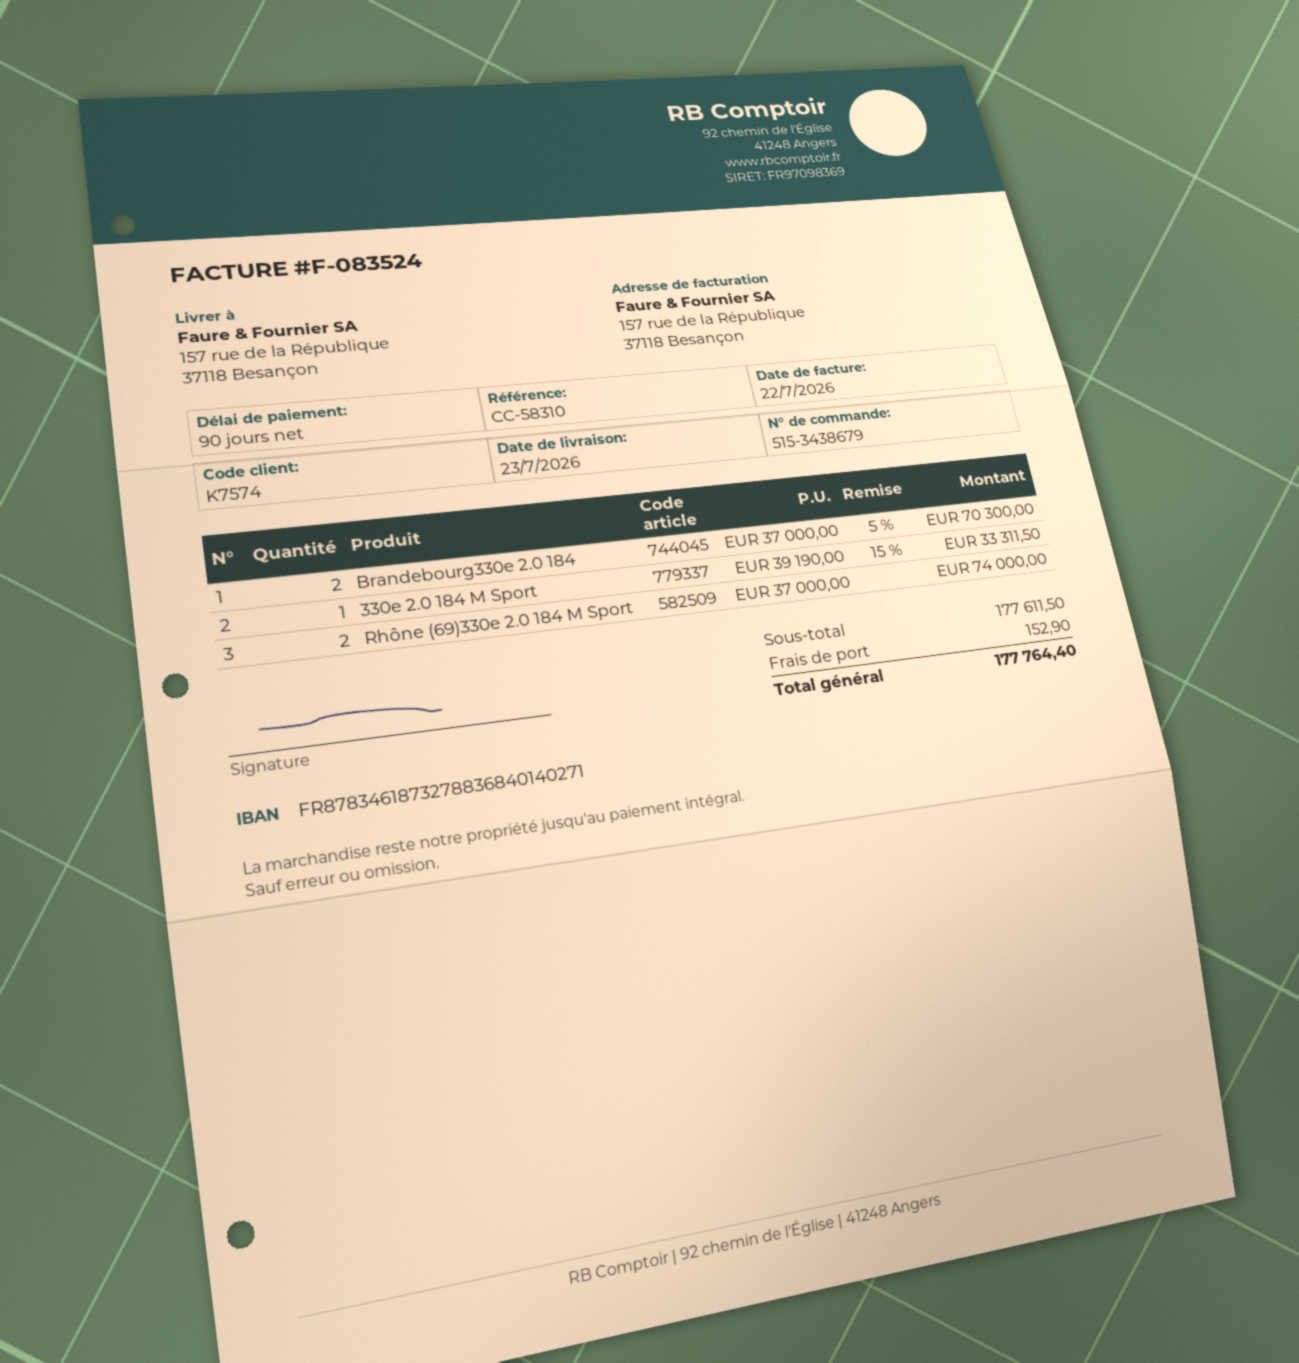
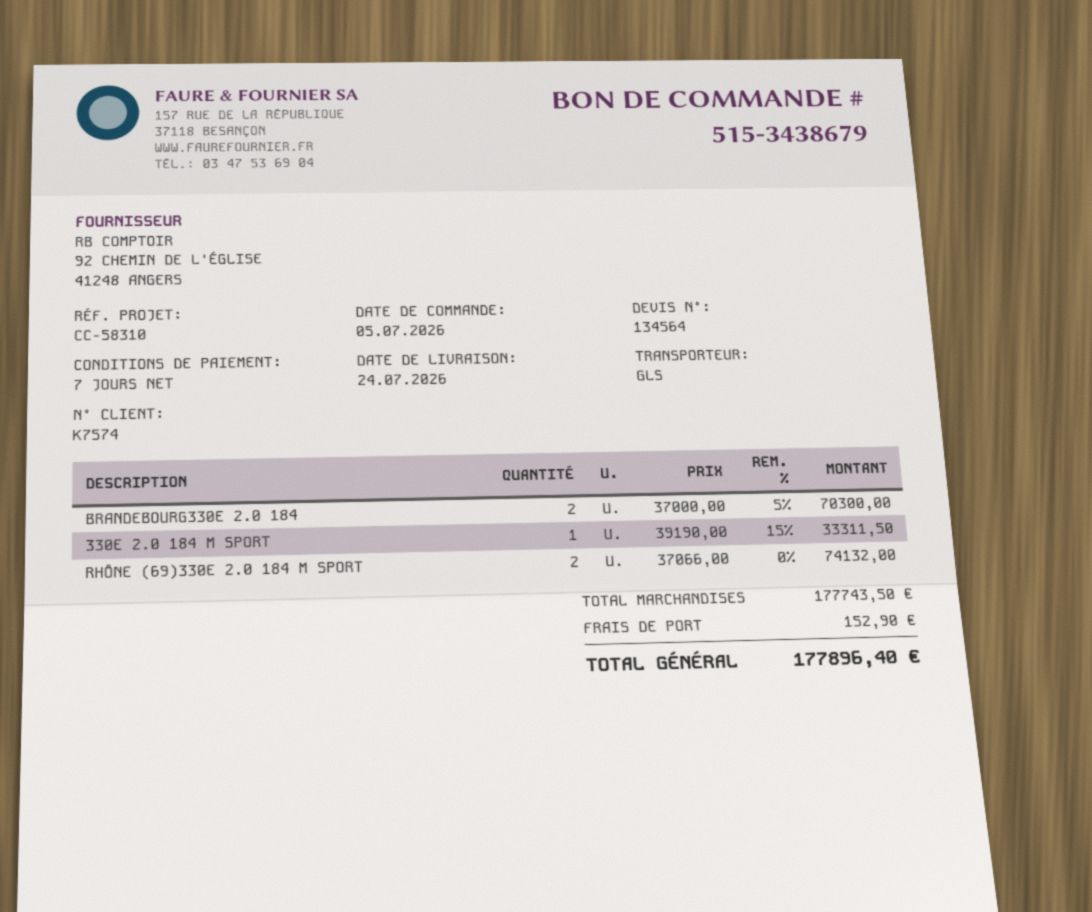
delivery date: 2026-07-23 -> 2026-07-24
payment terms: 90 days -> 7 days
Rhône (69)330e 2.0 184 M Sport: 2 x 37000.00 = 74000.00 -> 2 x 37066.00 = 74132.00
subtotal: 177611.50 -> 177743.50
total: 177764.40 -> 177896.40

